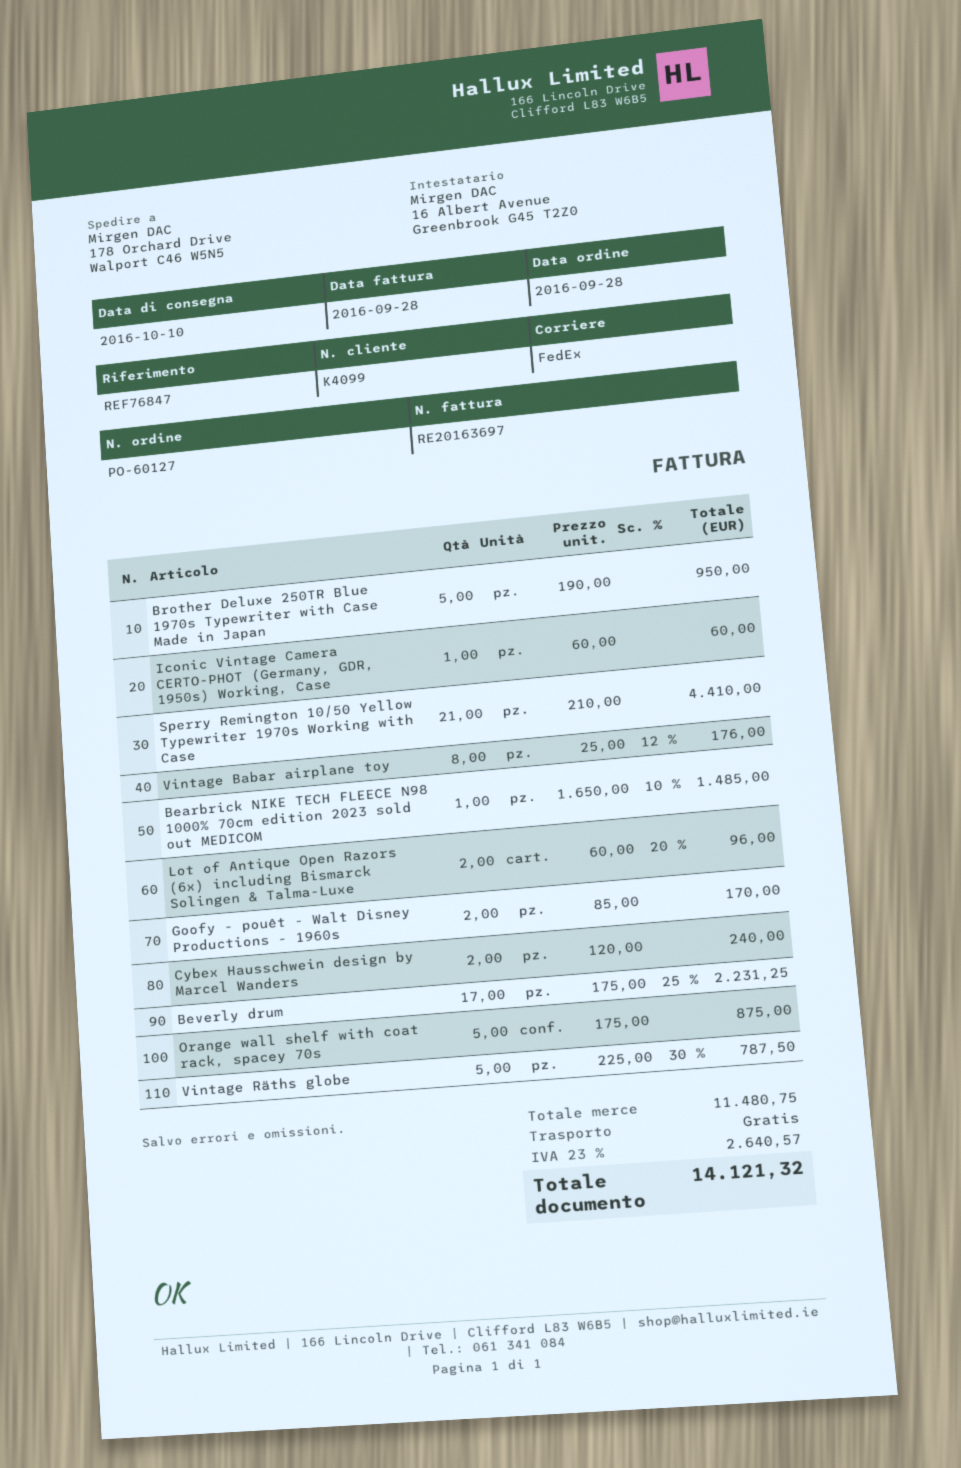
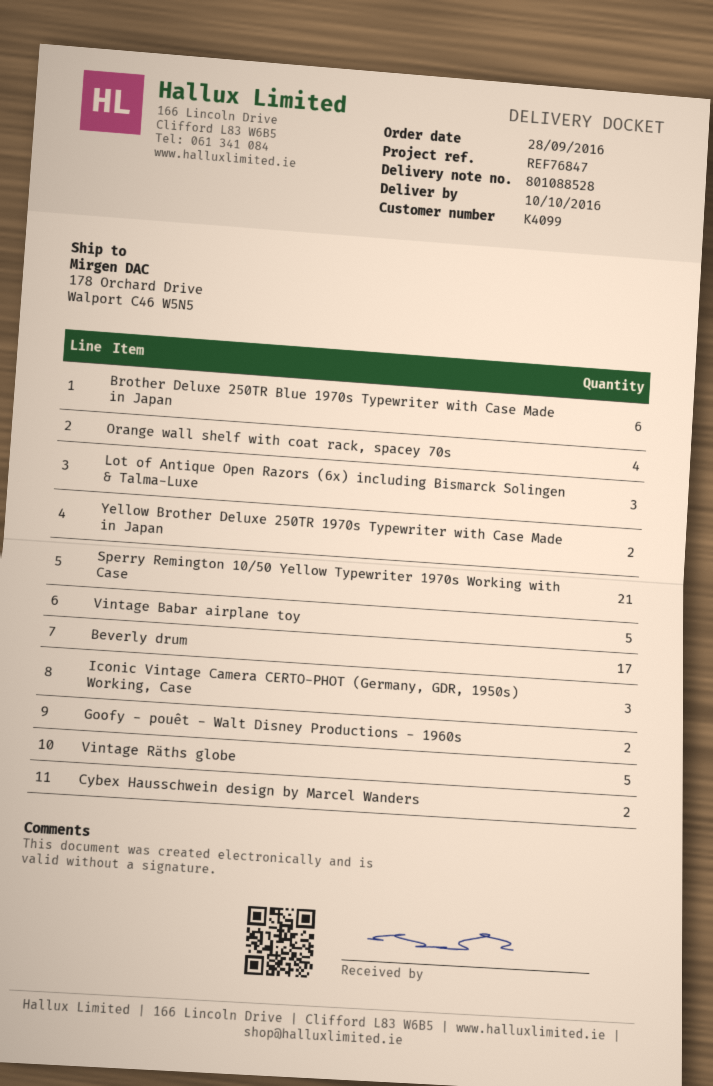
Brother Deluxe 250TR Blue 1970s Typewriter with Case Made in Japan: 5 -> 6
Iconic Vintage Camera CERTO-PHOT (Germany, GDR, 1950s) Working, Case: 1 -> 3
Vintage Babar airplane toy: 8 -> 5
Bearbrick NIKE TECH FLEECE N98 1000% 70cm edition 2023 sold out MEDICOM: 1 -> none
Lot of Antique Open Razors (6x) including Bismarck Solingen & Talma-Luxe: 2 -> 3
Orange wall shelf with coat rack, spacey 70s: 5 -> 4
Yellow Brother Deluxe 250TR 1970s Typewriter with Case Made in Japan: none -> 2

